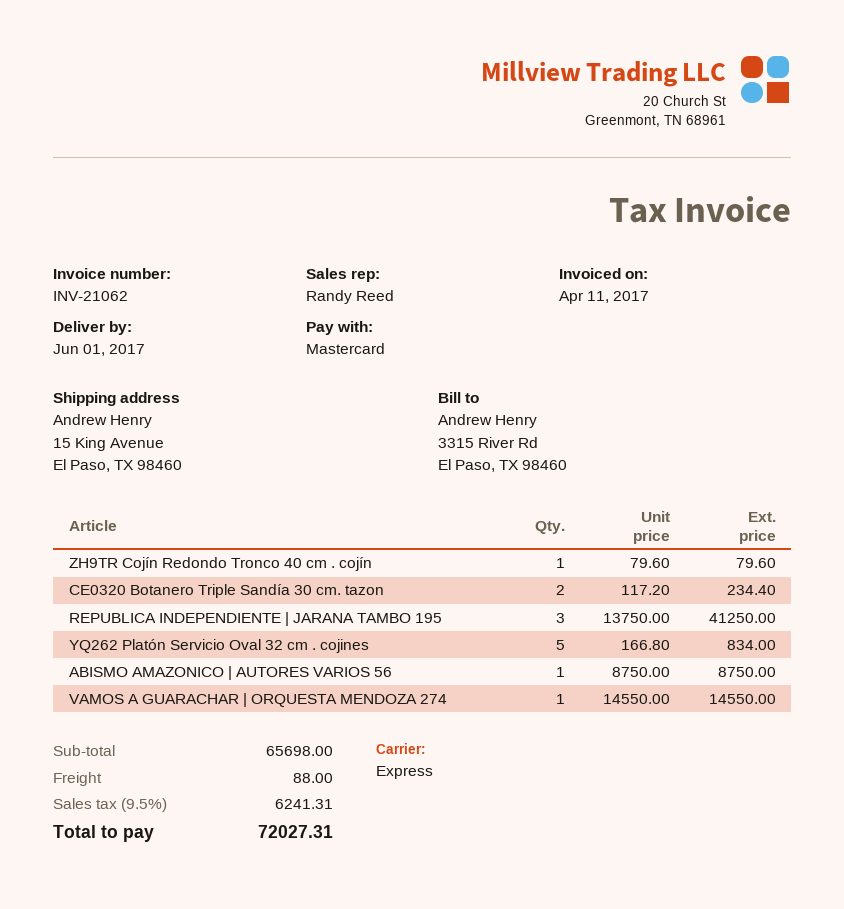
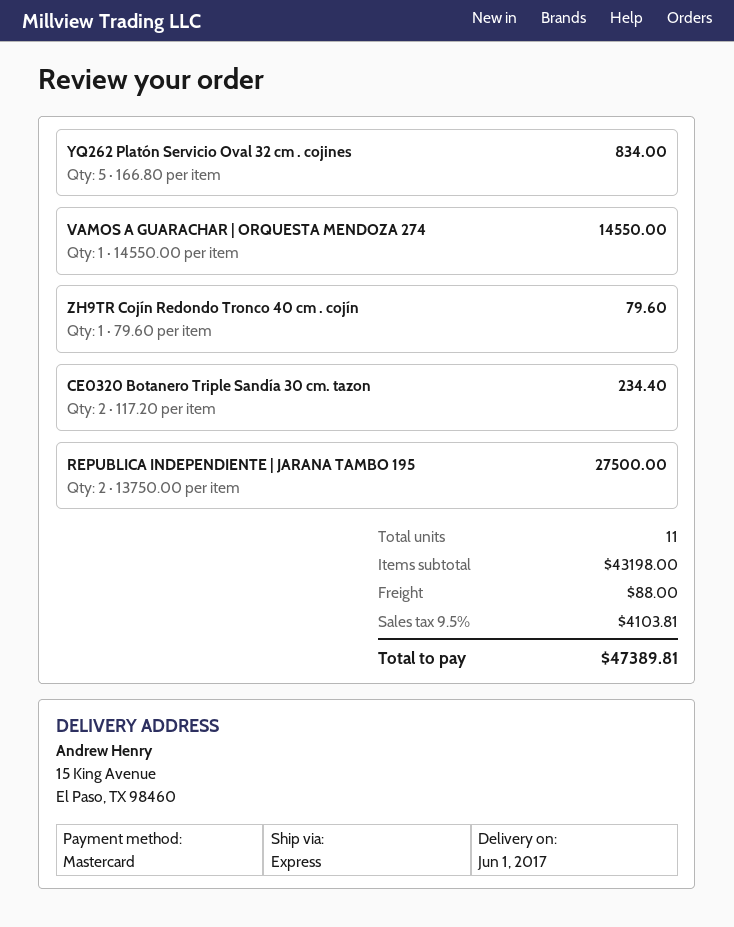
REPUBLICA INDEPENDIENTE | JARANA TAMBO 195: 3 x 13750.00 = 41250.00 -> 2 x 13750.00 = 27500.00
ABISMO AMAZONICO | AUTORES VARIOS 56: 1 x 8750.00 = 8750.00 -> none
subtotal: 65698.00 -> 43198.00
tax: 9.5% = 6241.31 -> 9.5% = 4103.81
total: 72027.31 -> 47389.81

